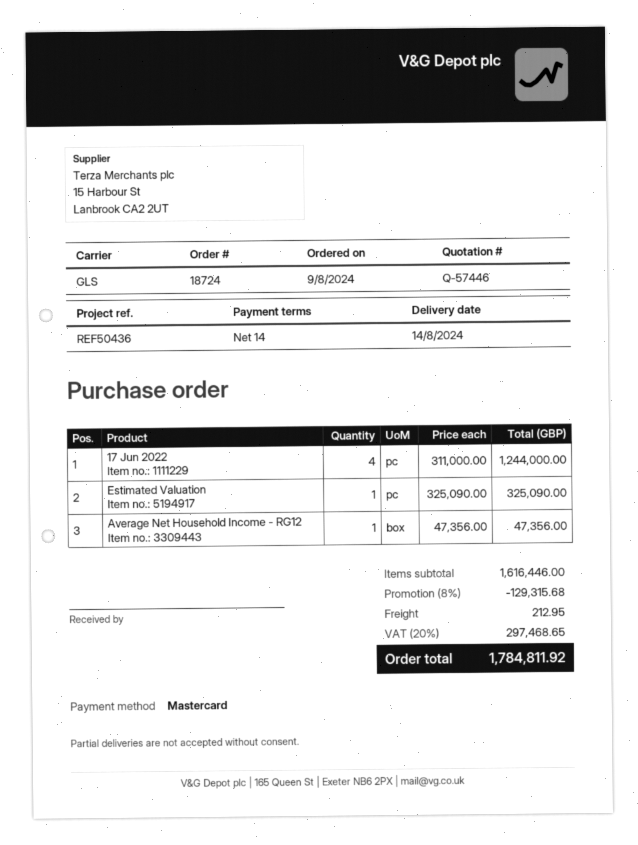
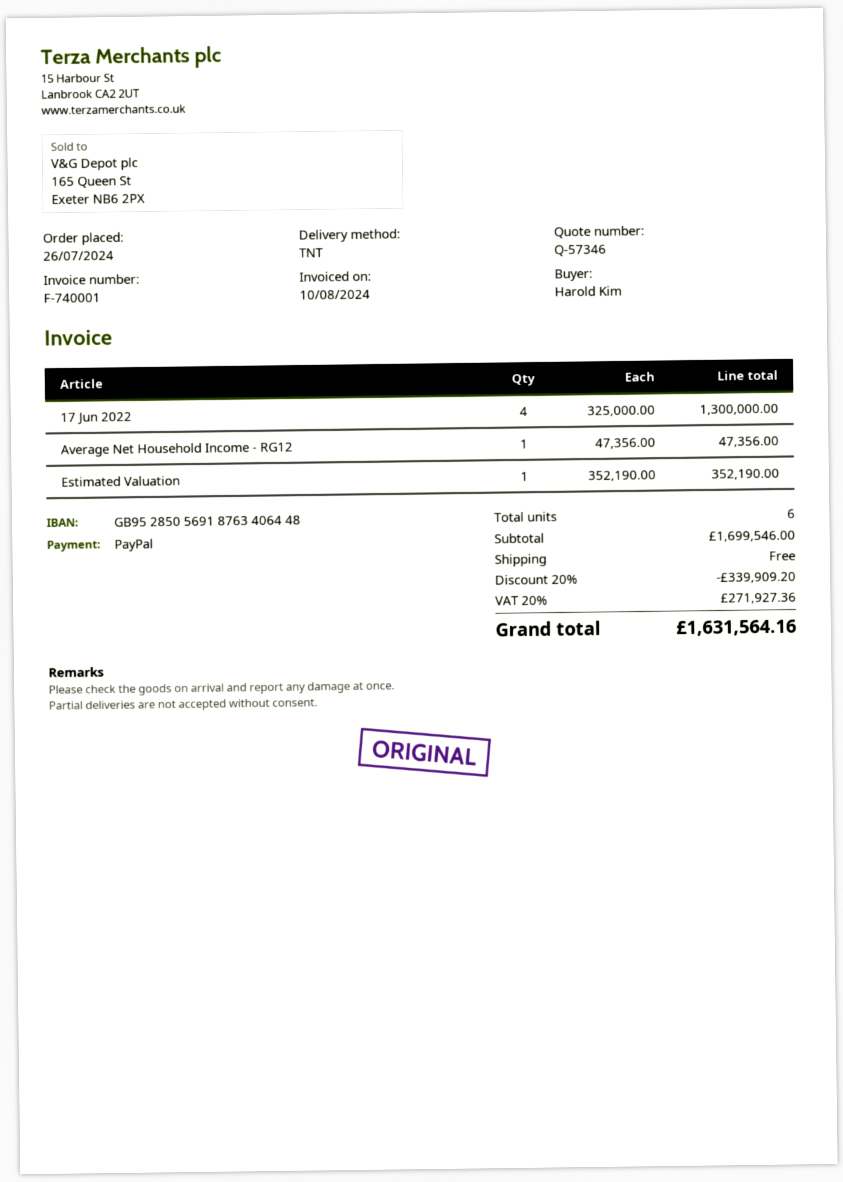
quote number: Q-57446 -> Q-57346
order date: 2024-08-09 -> 2024-07-26
payment method: Mastercard -> PayPal
shipping method: GLS -> TNT
17 Jun 2022: 4 x 311000.00 = 1244000.00 -> 4 x 325000.00 = 1300000.00
Estimated Valuation: 1 x 325090.00 = 325090.00 -> 1 x 352190.00 = 352190.00
subtotal: 1616446.00 -> 1699546.00
discount: 8% = 129315.68 -> 20% = 339909.20
shipping: 212.95 -> 0.00
tax: 20% = 297468.65 -> 20% = 271927.36
total: 1784811.92 -> 1631564.16

